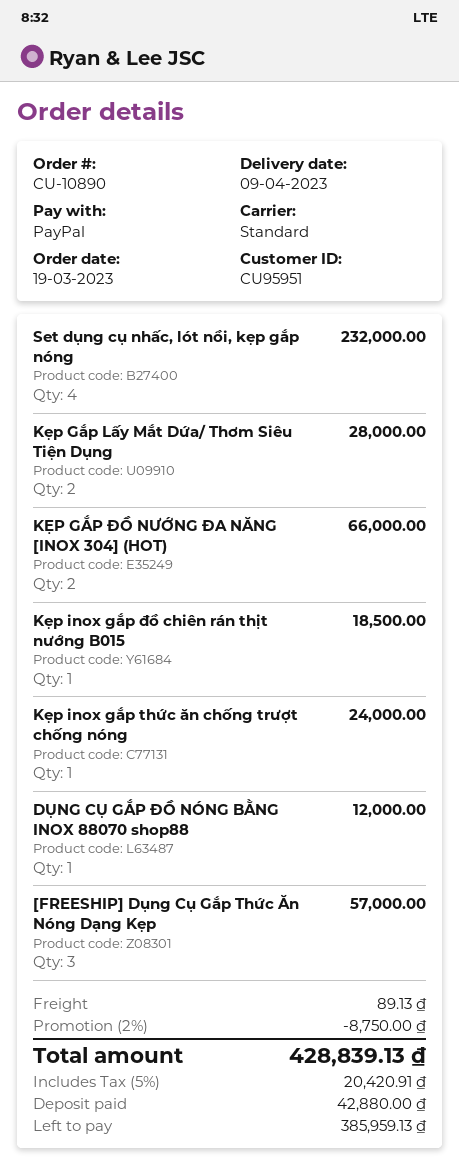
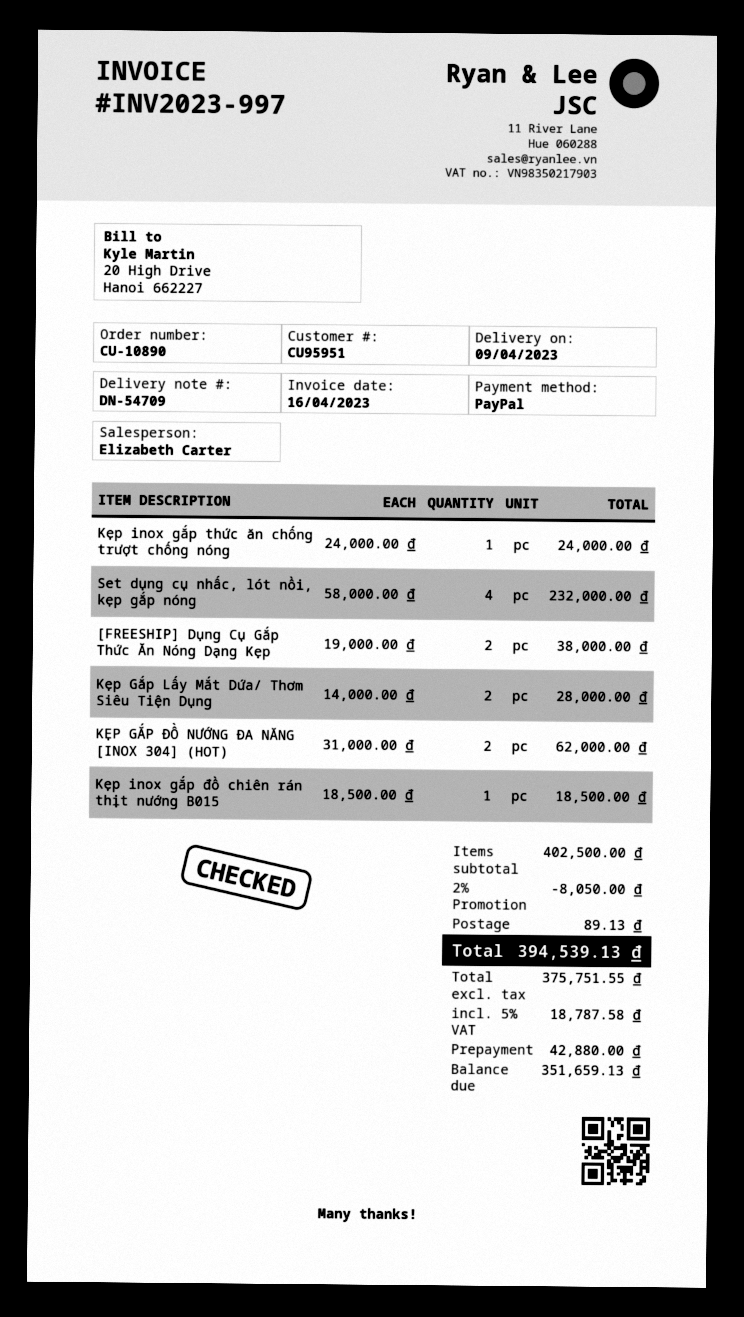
KẸP GẮP ĐỒ NƯỚNG ĐA NĂNG [INOX 304] (HOT): 2 for 66000.00 -> 2 for 62000.00
DỤNG CỤ GẮP ĐỒ NÓNG BẰNG INOX 88070 shop88: 1 for 12000.00 -> none
[FREESHIP] Dụng Cụ Gắp Thức Ăn Nóng Dạng Kẹp: 3 for 57000.00 -> 2 for 38000.00
discount: 2% = 8750.00 -> 2% = 8050.00
tax: 5% = 20420.91 -> 5% = 18787.58
total: 428839.13 -> 394539.13
balance: 385959.13 -> 351659.13

